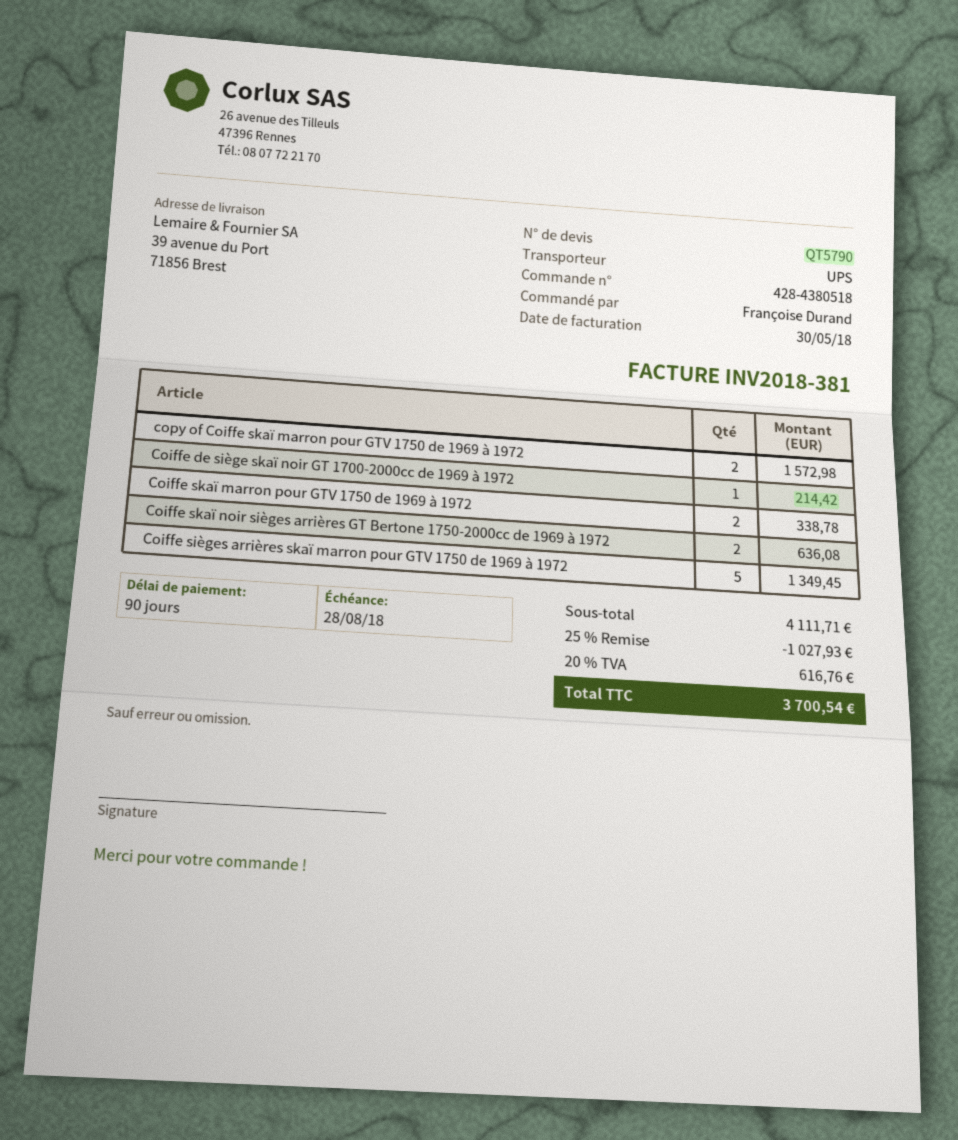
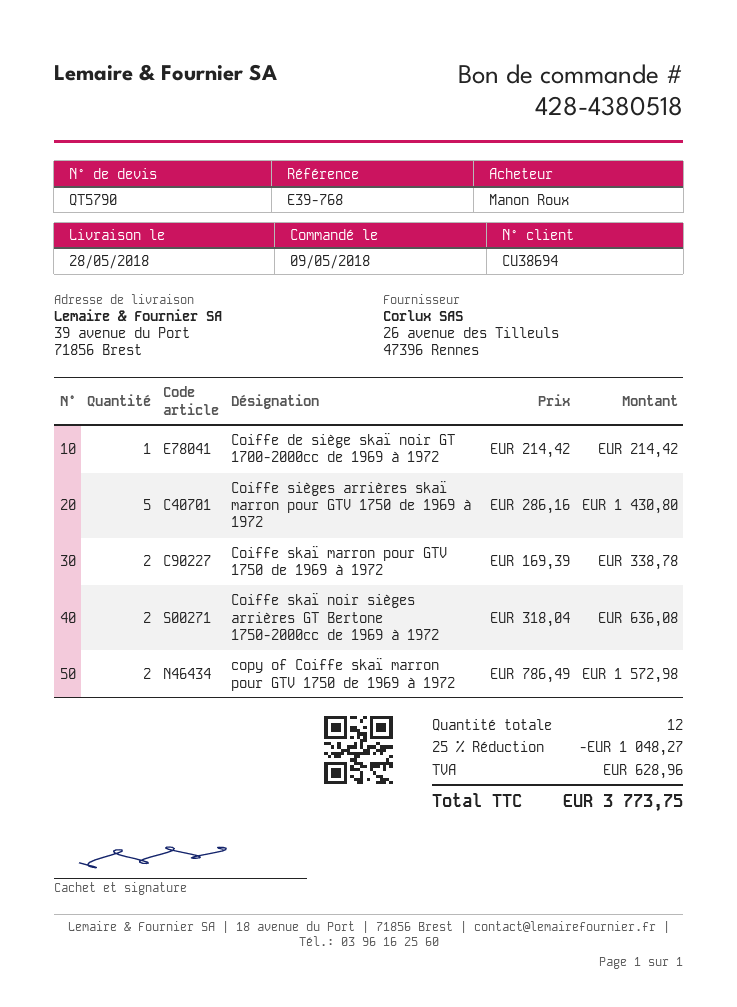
ordered by: Françoise Durand -> Manon Roux
Coiffe sièges arrières skaï marron pour GTV 1750 de 1969 à 1972: 5 for 1349.45 -> 5 for 1430.80
discount: 25% = 1027.93 -> 25% = 1048.27
tax: 616.76 -> 628.96
total: 3700.54 -> 3773.75

